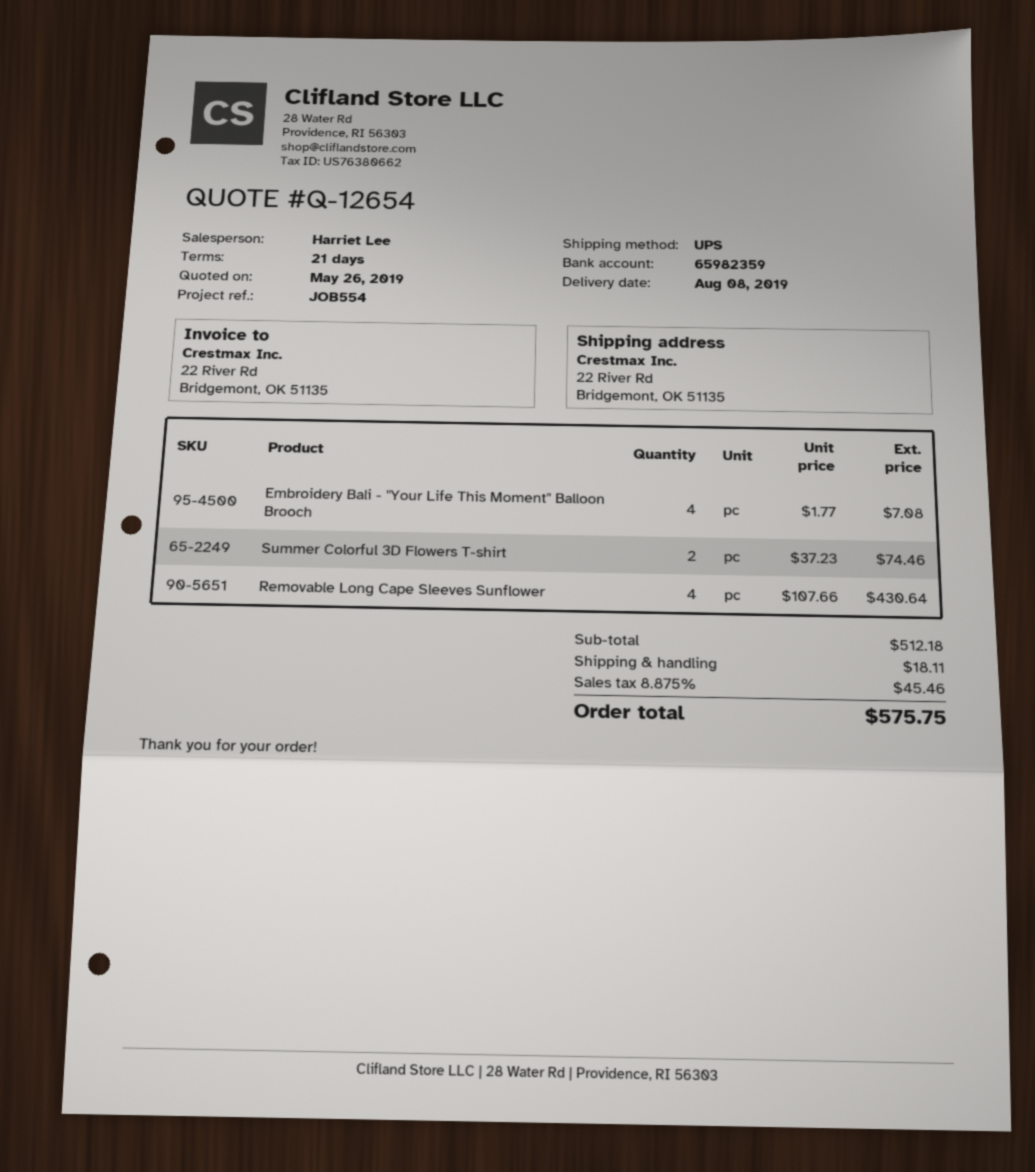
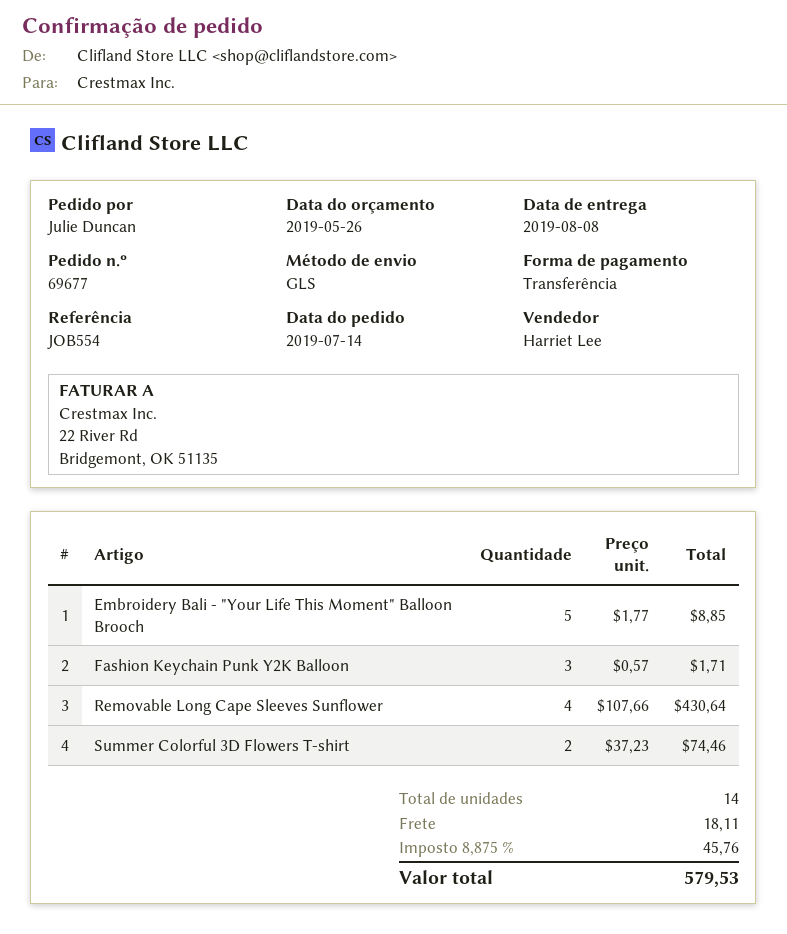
shipping method: UPS -> GLS
Embroidery Bali - "Your Life This Moment" Balloon Brooch: 4 x 1.77 = 7.08 -> 5 x 1.77 = 8.85
Fashion Keychain Punk Y2K Balloon: none -> 3 x 0.57 = 1.71
tax: 8.875% = 45.46 -> 8.875% = 45.76
total: 575.75 -> 579.53

